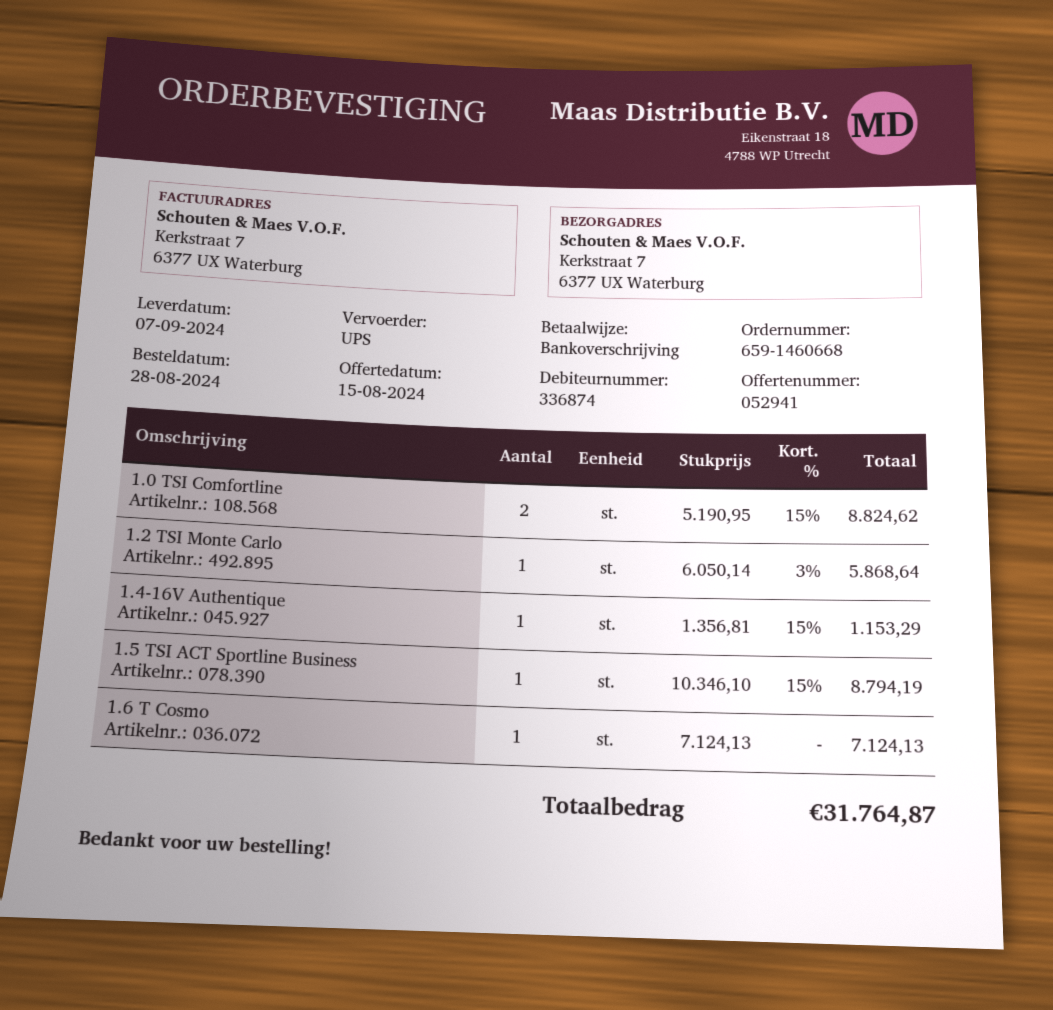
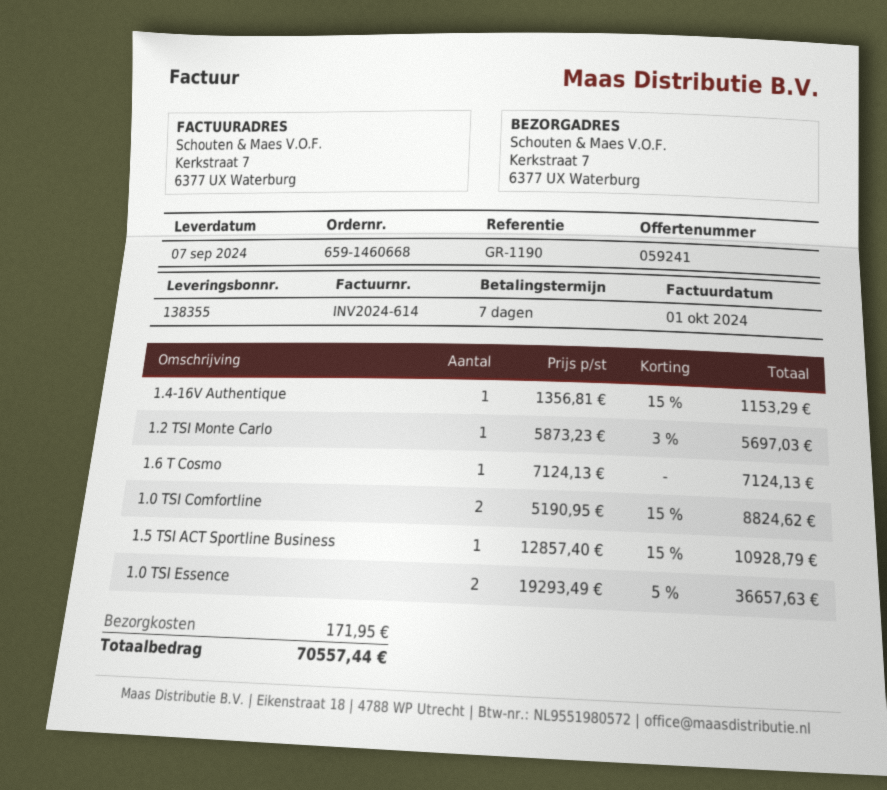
quote number: 052941 -> 059241
1.2 TSI Monte Carlo: 1 x 6050.14 - 3% = 5868.64 -> 1 x 5873.23 - 3% = 5697.03
1.5 TSI ACT Sportline Business: 1 x 10346.10 - 15% = 8794.19 -> 1 x 12857.40 - 15% = 10928.79
1.0 TSI Essence: none -> 2 x 19293.49 - 5% = 36657.63
shipping: none -> 171.95
total: 31764.87 -> 70557.44

